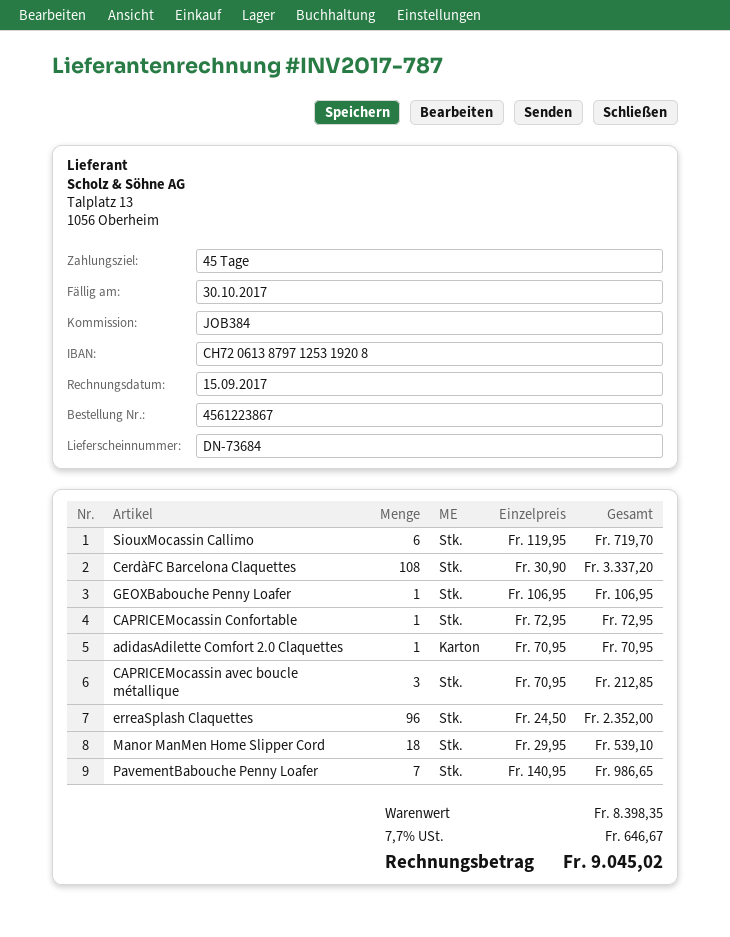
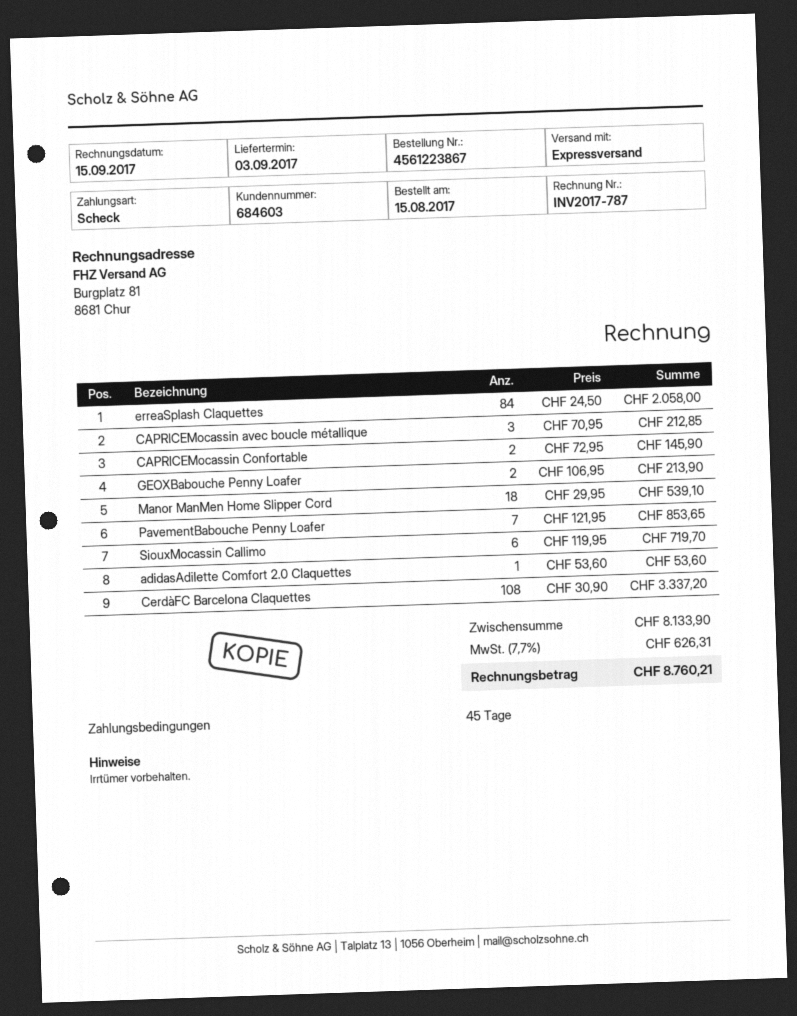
GEOXBabouche Penny Loafer: 1 x 106.95 = 106.95 -> 2 x 106.95 = 213.90
CAPRICEMocassin Confortable: 1 x 72.95 = 72.95 -> 2 x 72.95 = 145.90
adidasAdilette Comfort 2.0 Claquettes: 1 x 70.95 = 70.95 -> 1 x 53.60 = 53.60
erreaSplash Claquettes: 96 x 24.50 = 2352.00 -> 84 x 24.50 = 2058.00
PavementBabouche Penny Loafer: 7 x 140.95 = 986.65 -> 7 x 121.95 = 853.65
subtotal: 8398.35 -> 8133.90
tax: 7.7% = 646.67 -> 7.7% = 626.31
total: 9045.02 -> 8760.21

